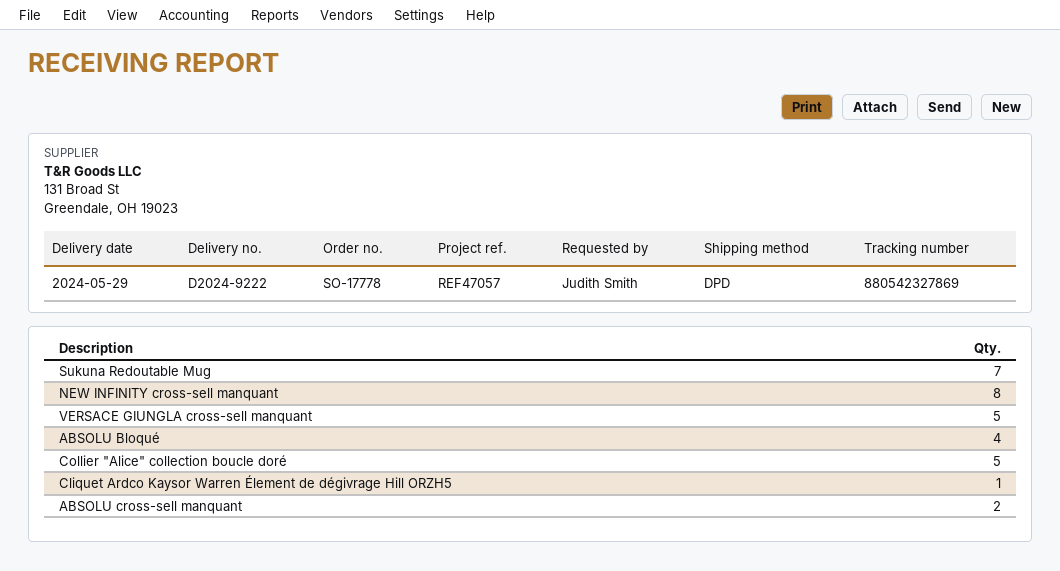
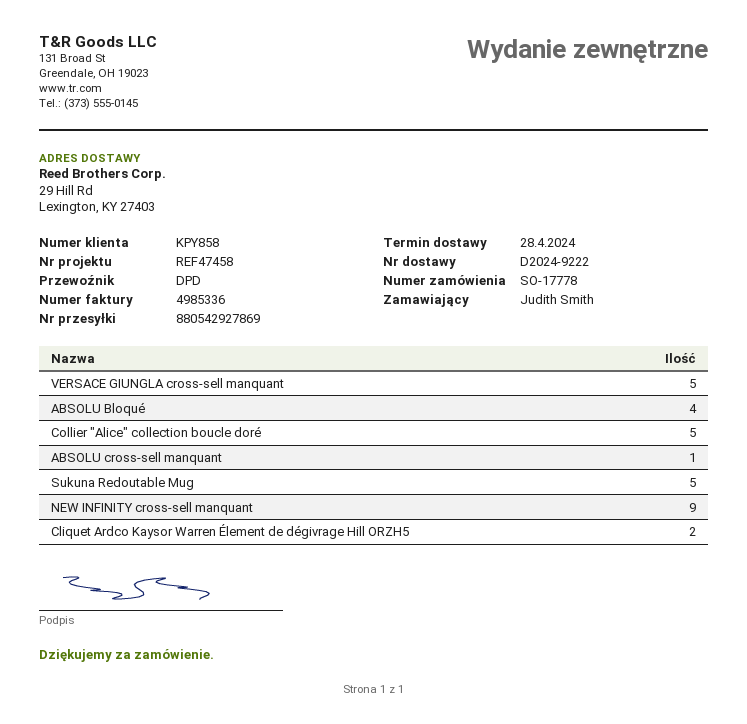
delivery date: 2024-05-29 -> 2024-04-28
reference: REF47057 -> REF47458
tracking number: 880542327869 -> 880542927869
Sukuna Redoutable Mug: 7 -> 5
NEW INFINITY cross-sell manquant: 8 -> 9
Cliquet Ardco Kaysor Warren Élement de dégivrage Hill ORZH5: 1 -> 2
ABSOLU cross-sell manquant: 2 -> 1

